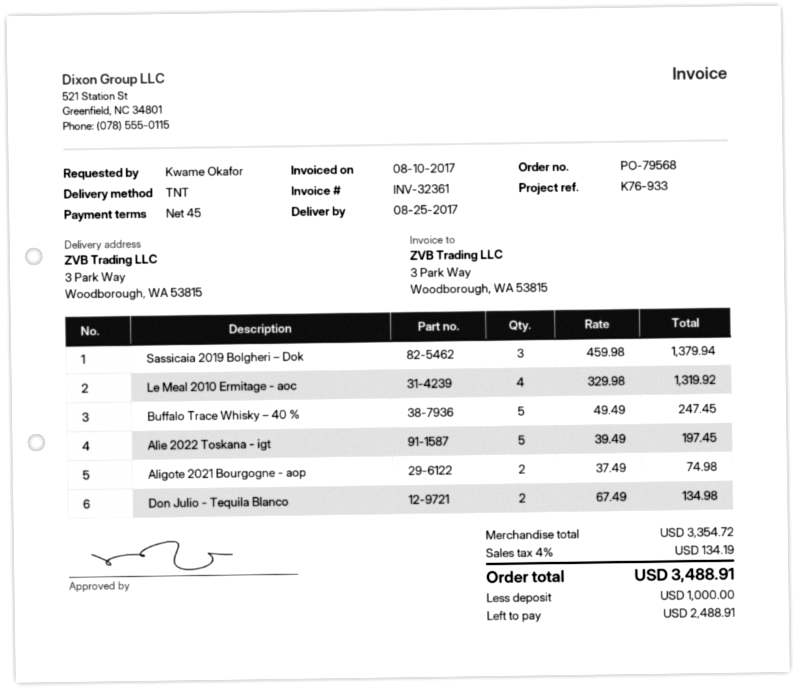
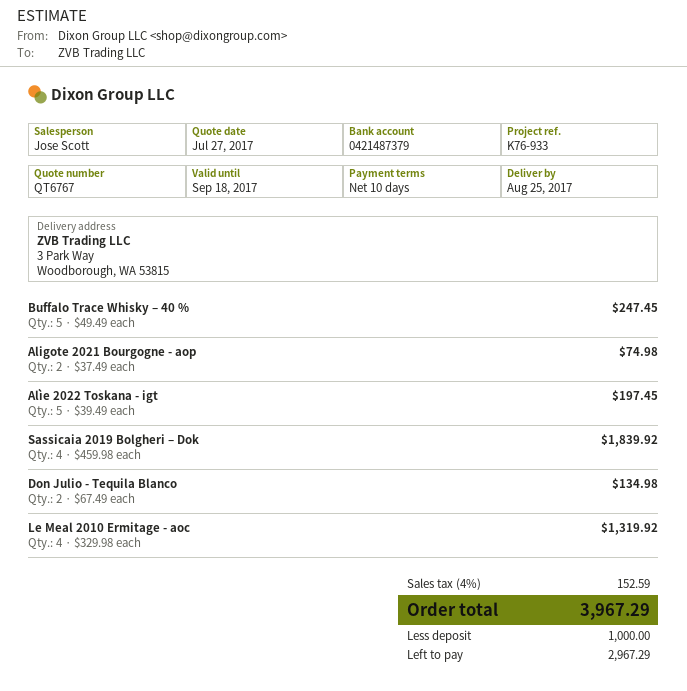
payment terms: 45 days -> 10 days
Sassicaia 2019 Bolgheri – Dok: 3 x 459.98 = 1379.94 -> 4 x 459.98 = 1839.92
tax: 4% = 134.19 -> 4% = 152.59
total: 3488.91 -> 3967.29
balance: 2488.91 -> 2967.29

